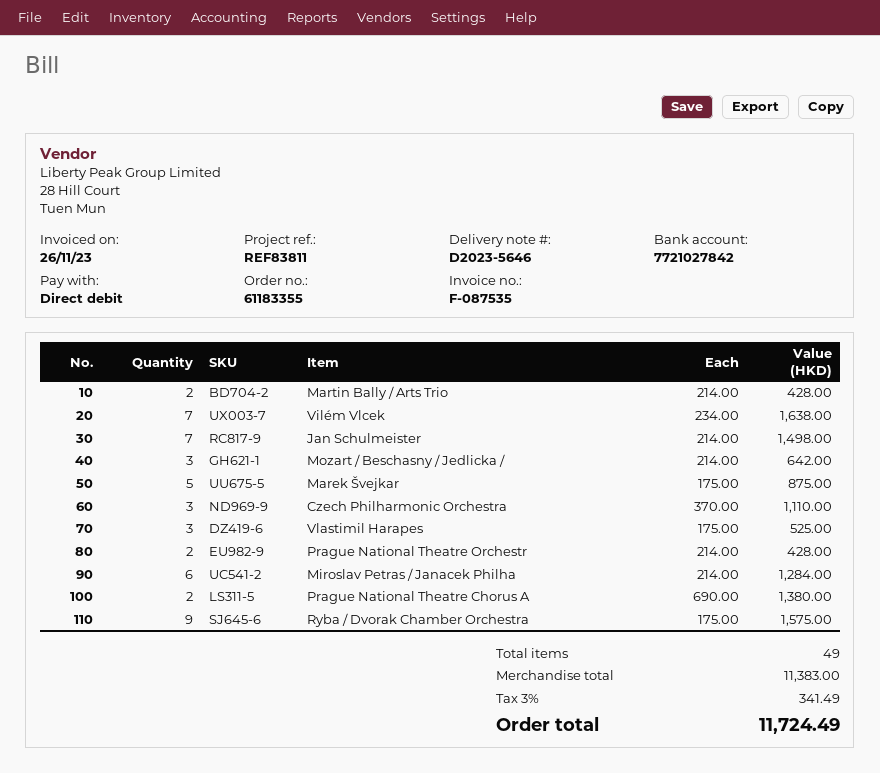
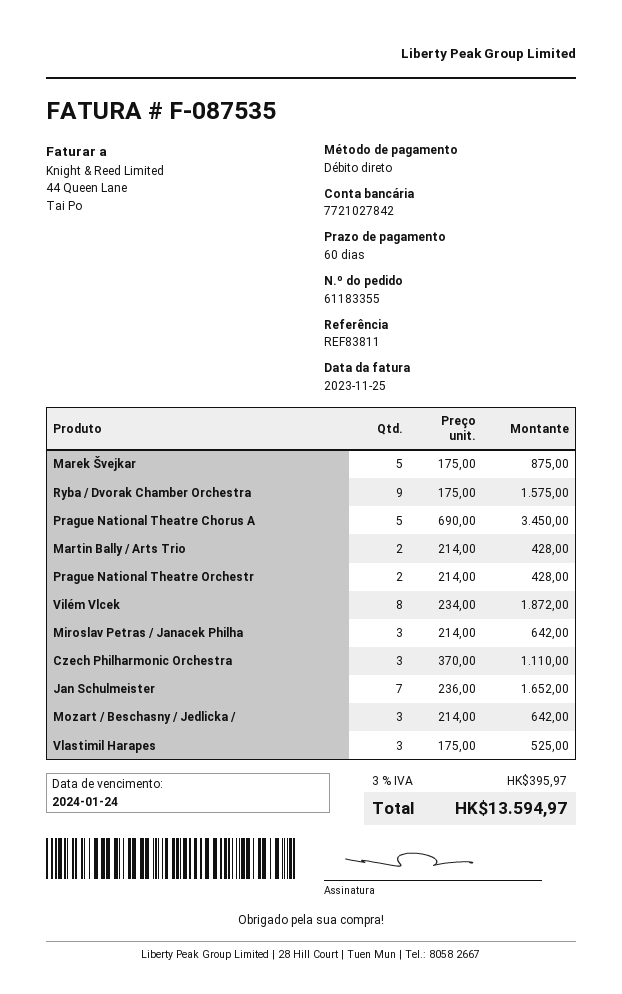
invoice date: 2023-11-26 -> 2023-11-25
Vilém Vlcek: 7 x 234.00 = 1638.00 -> 8 x 234.00 = 1872.00
Jan Schulmeister: 7 x 214.00 = 1498.00 -> 7 x 236.00 = 1652.00
Miroslav Petras / Janacek Philha: 6 x 214.00 = 1284.00 -> 3 x 214.00 = 642.00
Prague National Theatre Chorus A: 2 x 690.00 = 1380.00 -> 5 x 690.00 = 3450.00
tax: 3% = 341.49 -> 3% = 395.97
total: 11724.49 -> 13594.97

